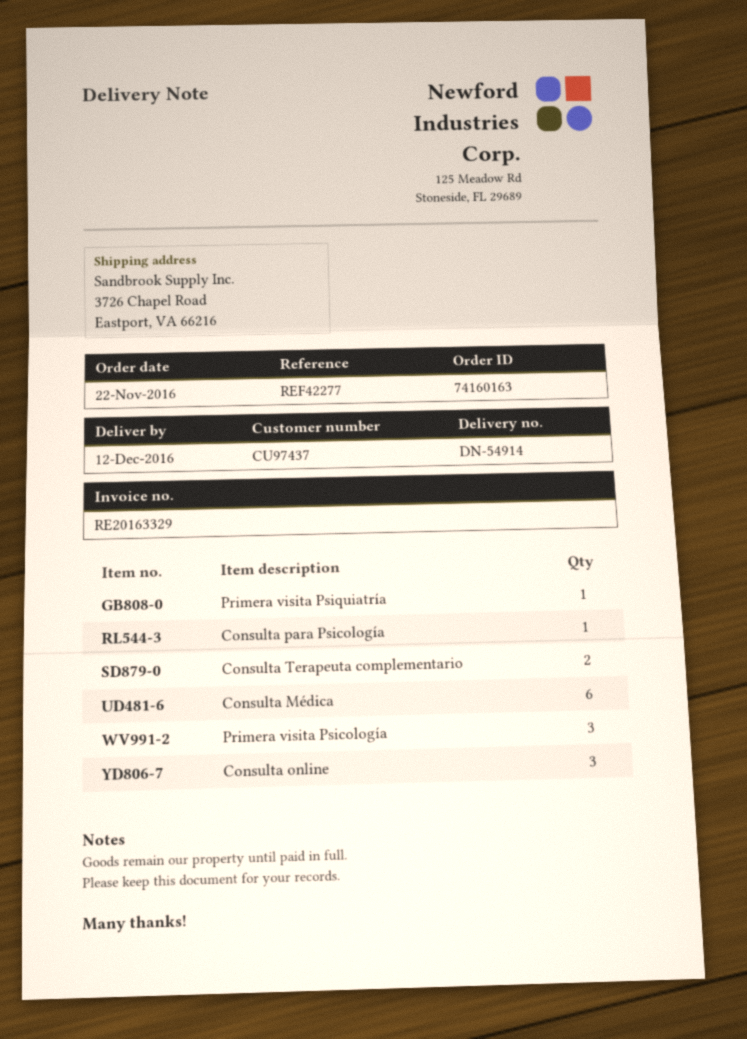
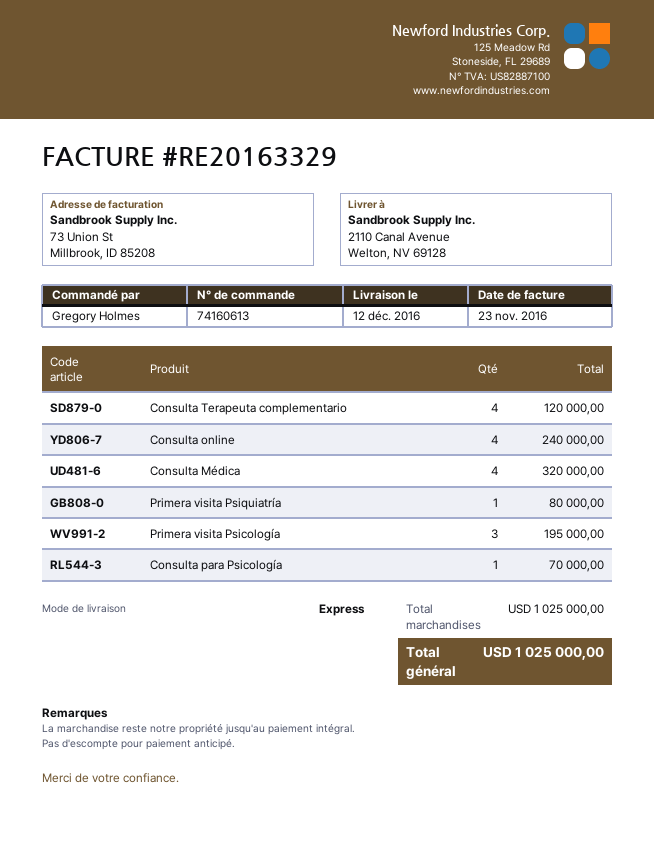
order number: 74160163 -> 74160613
ship to: 3726 Chapel Road, Eastport, VA 66216 -> 2110 Canal Avenue, Welton, NV 69128
Consulta Terapeuta complementario: 2 -> 4
Consulta Médica: 6 -> 4
Consulta online: 3 -> 4

